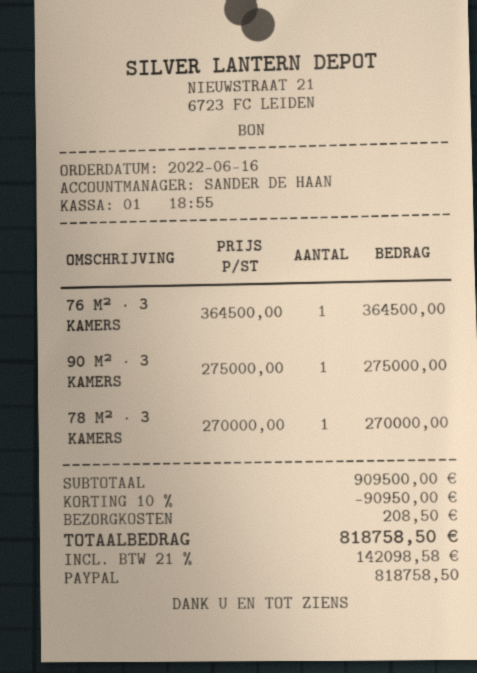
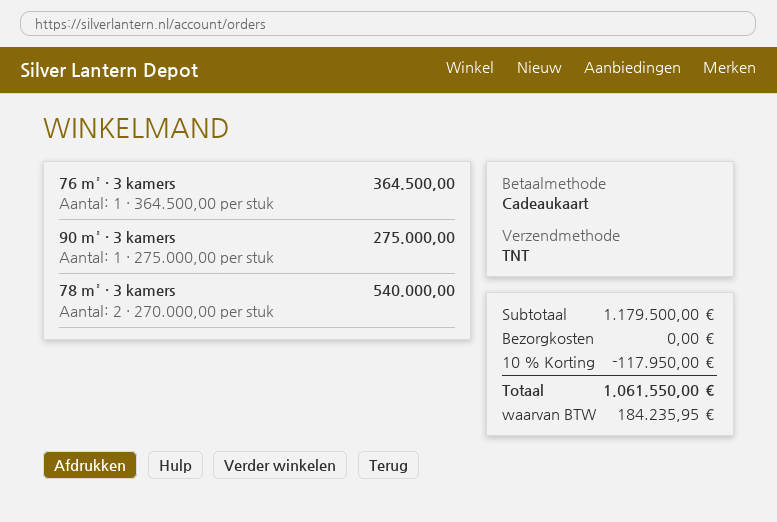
payment method: PayPal -> gift card
78 M² · 3 KAMERS: 1 x 270000.00 = 270000.00 -> 2 x 270000.00 = 540000.00
subtotal: 909500.00 -> 1179500.00
discount: 10% = 90950.00 -> 10% = 117950.00
shipping: 208.50 -> 0.00
tax: 142098.58 -> 184235.95
total: 818758.50 -> 1061550.00

